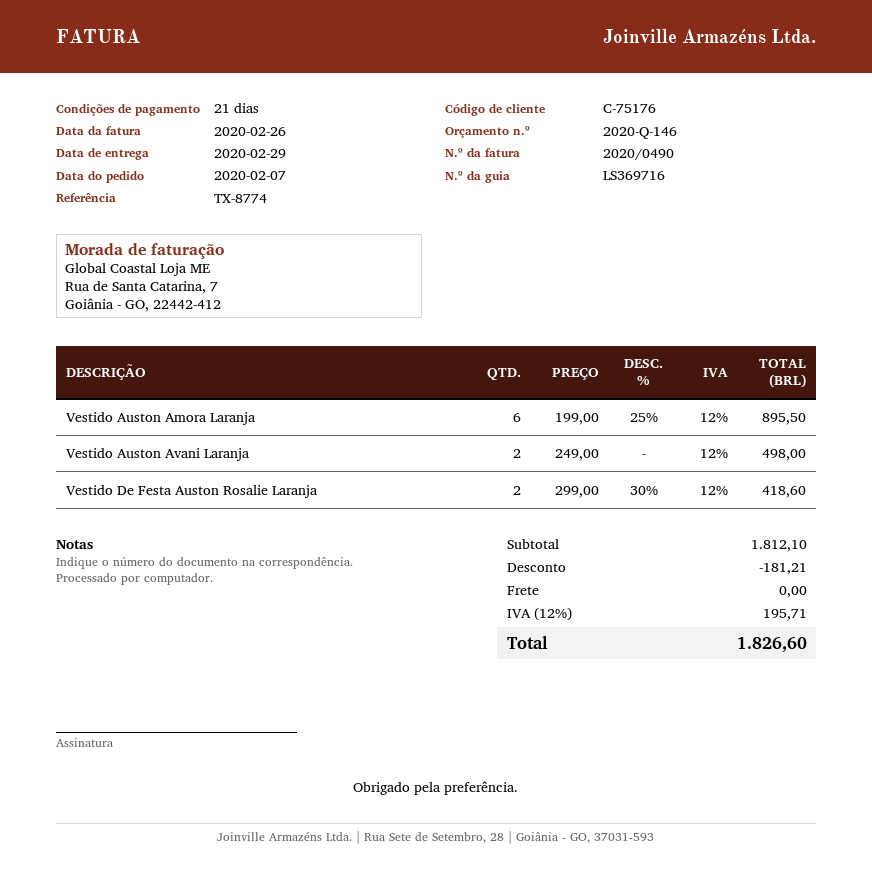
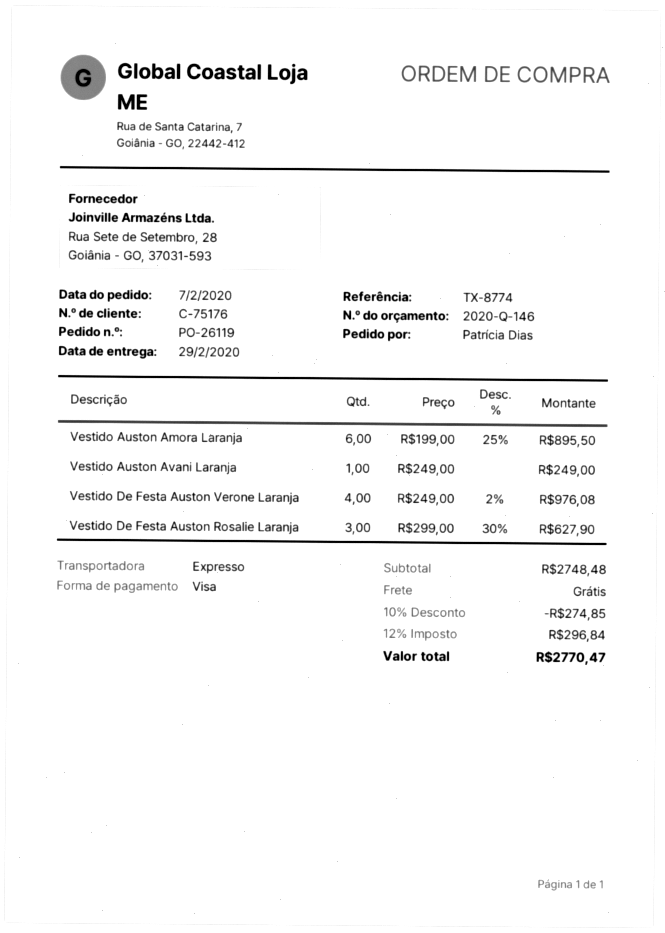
Vestido Auston Avani Laranja: 2 x 249.00 = 498.00 -> 1 x 249.00 = 249.00
Vestido De Festa Auston Rosalie Laranja: 2 x 299.00 - 30% = 418.60 -> 3 x 299.00 - 30% = 627.90
Vestido De Festa Auston Verone Laranja: none -> 4 x 249.00 - 2% = 976.08
subtotal: 1812.10 -> 2748.48
discount: 181.21 -> 274.85
tax: 12% = 195.71 -> 12% = 296.84
total: 1826.60 -> 2770.47

